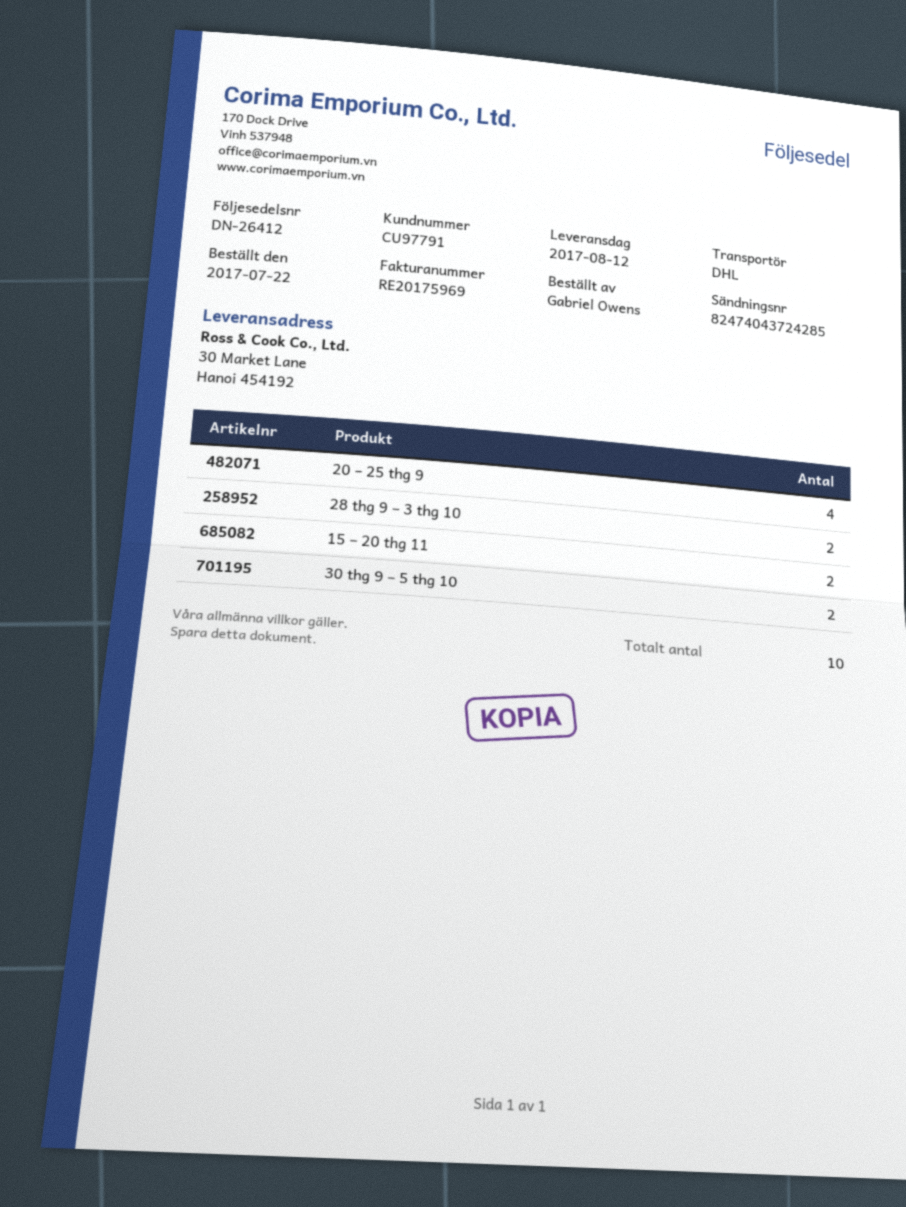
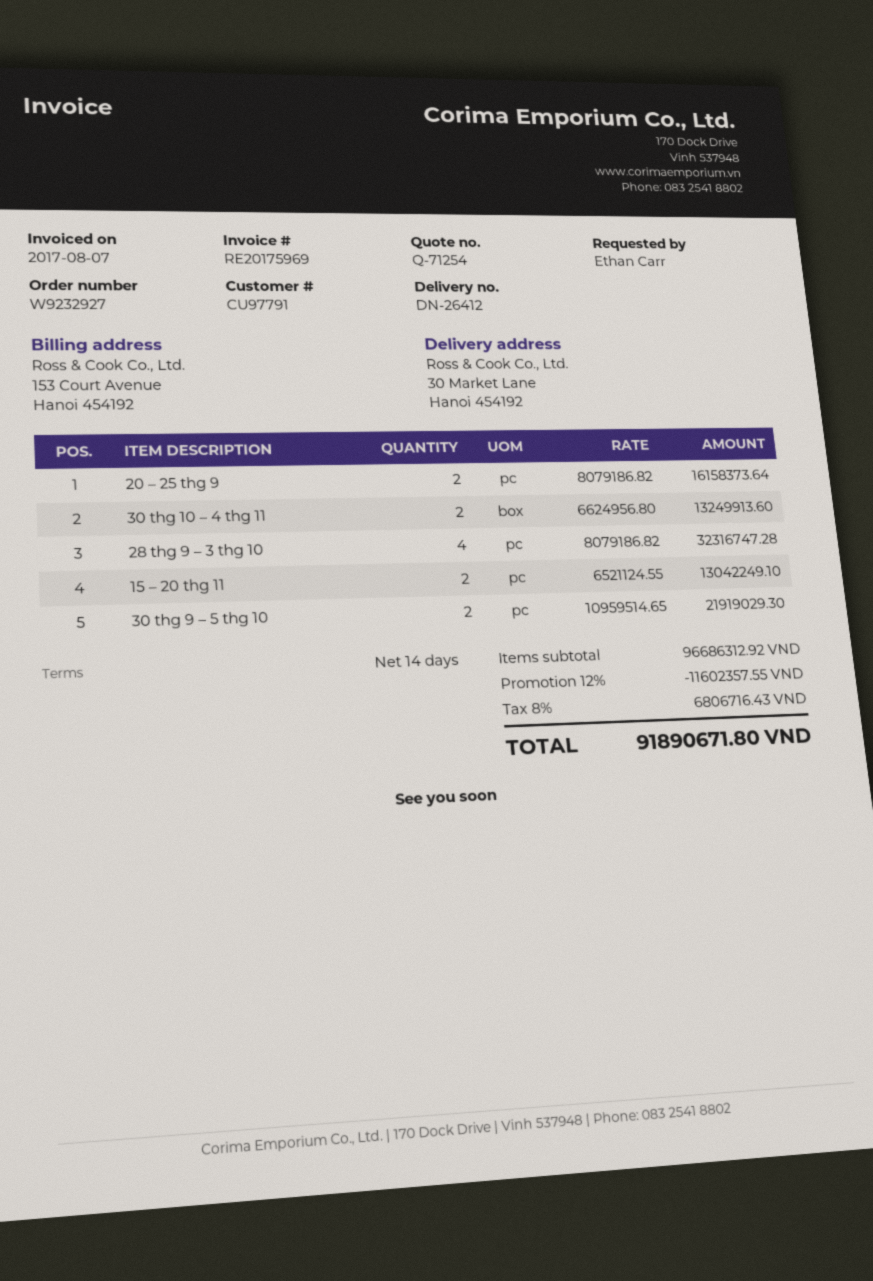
ordered by: Gabriel Owens -> Ethan Carr
20 – 25 thg 9: 4 -> 2
28 thg 9 – 3 thg 10: 2 -> 4
30 thg 10 – 4 thg 11: none -> 2

